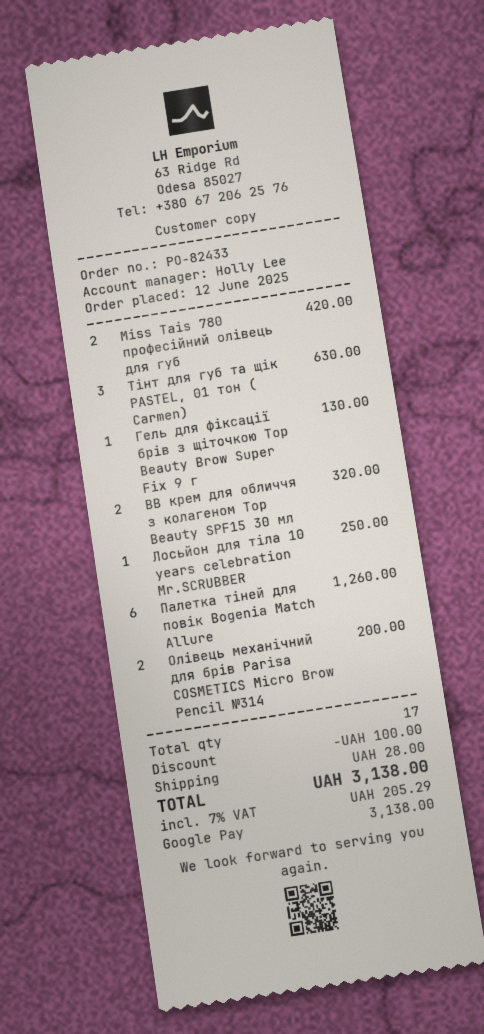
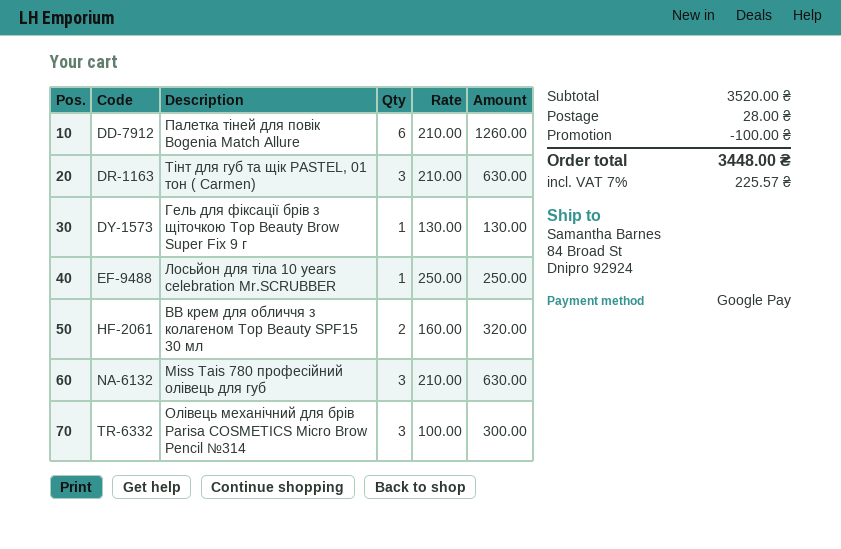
Miss Tais 780 професійний олівець для губ: 2 for 420.00 -> 3 for 630.00
Олівець механічний для брів Parisa COSMETICS Micro Brow Pencil №314: 2 for 200.00 -> 3 for 300.00
tax: 7% = 205.29 -> 7% = 225.57
total: 3138.00 -> 3448.00

